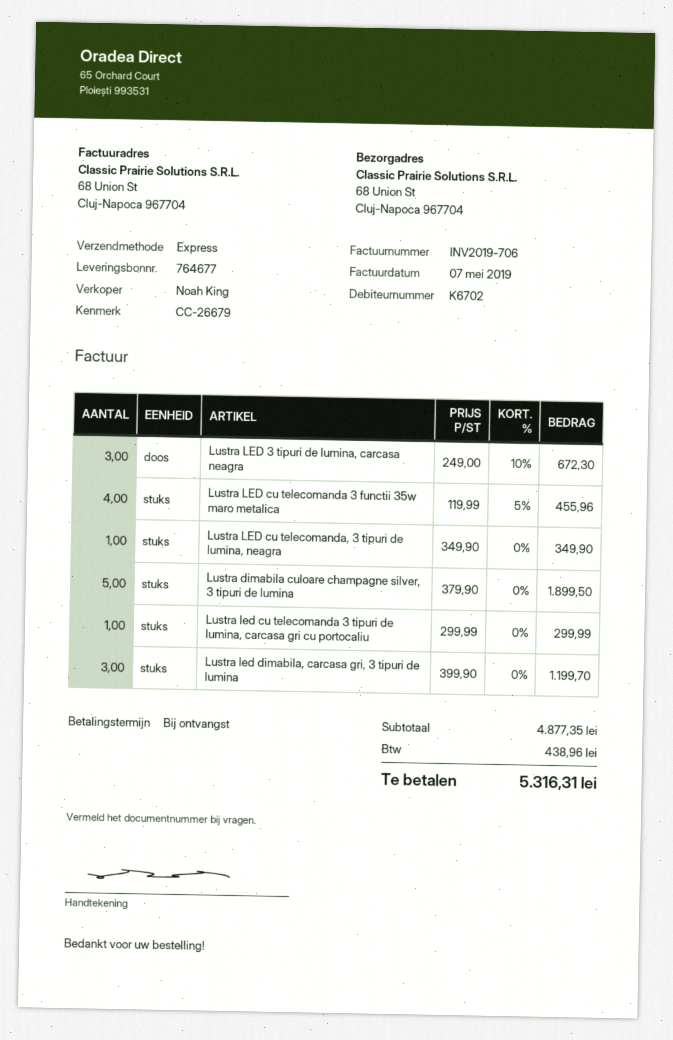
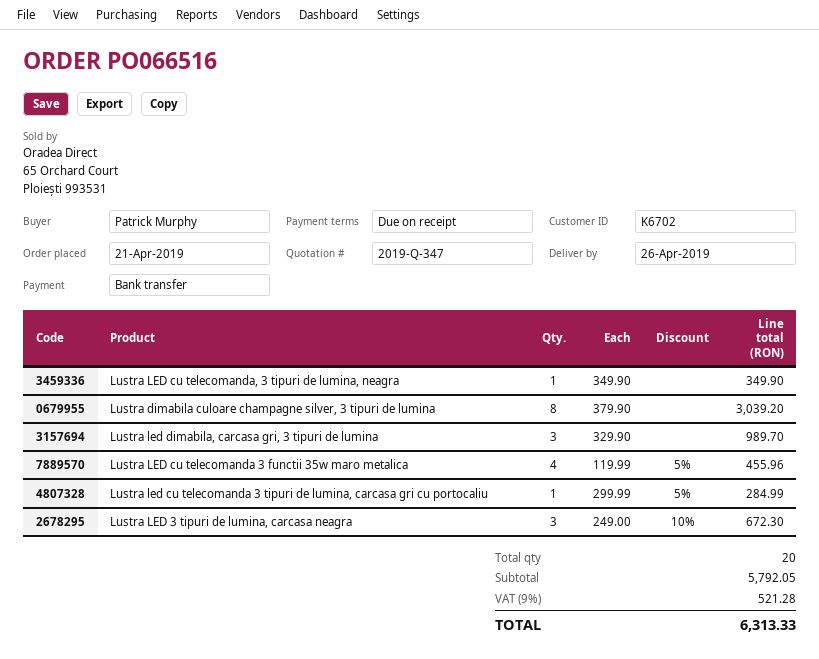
Lustra dimabila culoare champagne silver, 3 tipuri de lumina: 5 x 379.90 = 1899.50 -> 8 x 379.90 = 3039.20
Lustra led cu telecomanda 3 tipuri de lumina, carcasa gri cu portocaliu: 1 x 299.99 = 299.99 -> 1 x 299.99 - 5% = 284.99
Lustra led dimabila, carcasa gri, 3 tipuri de lumina: 3 x 399.90 = 1199.70 -> 3 x 329.90 = 989.70
subtotal: 4877.35 -> 5792.05
tax: 438.96 -> 521.28
total: 5316.31 -> 6313.33

